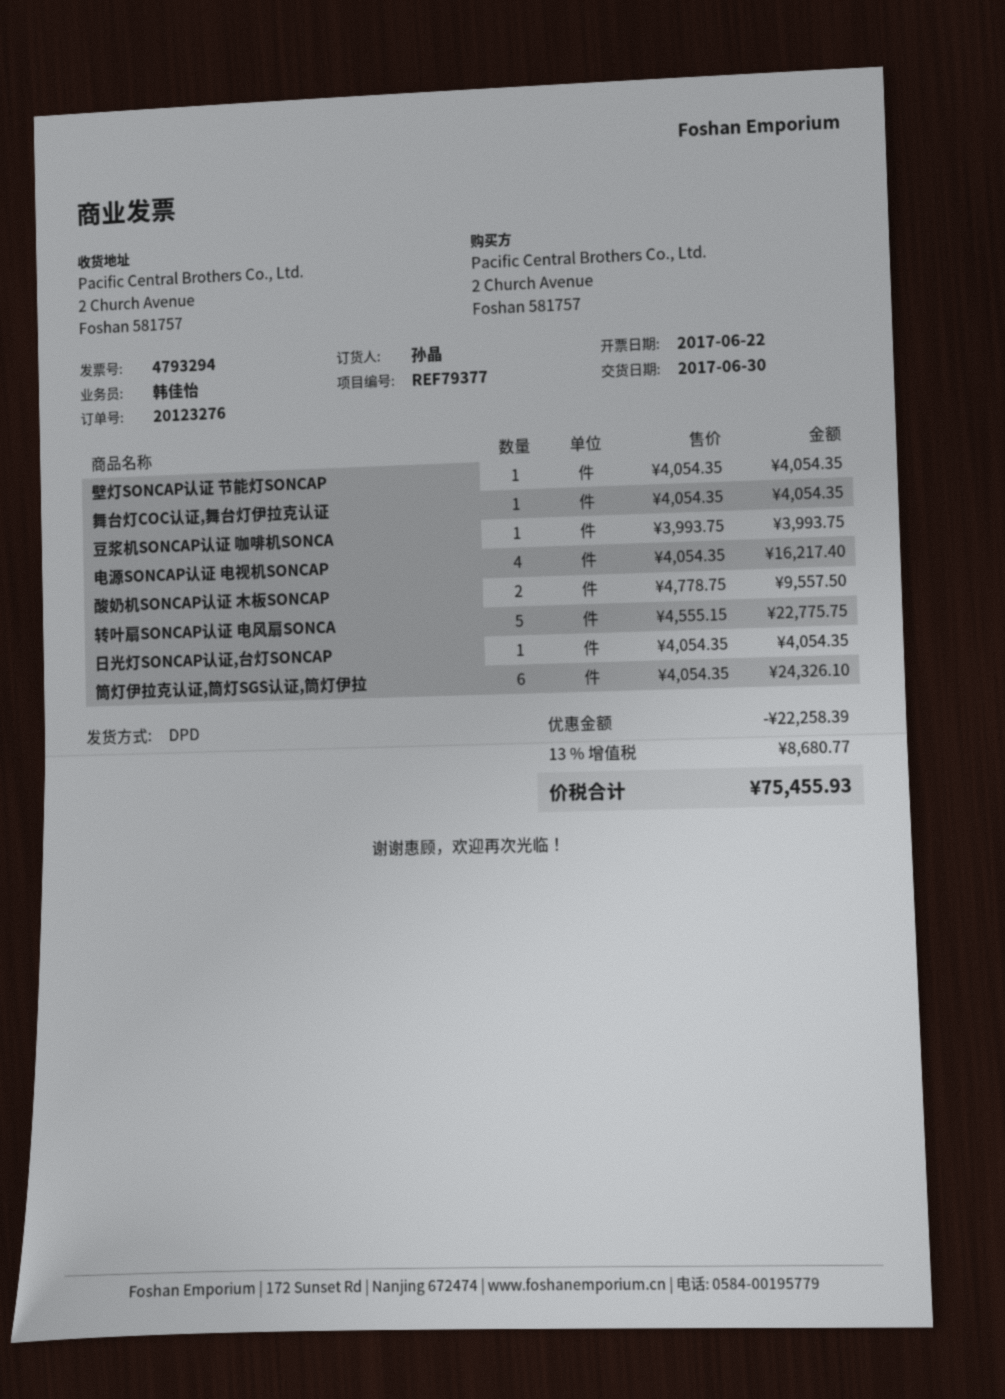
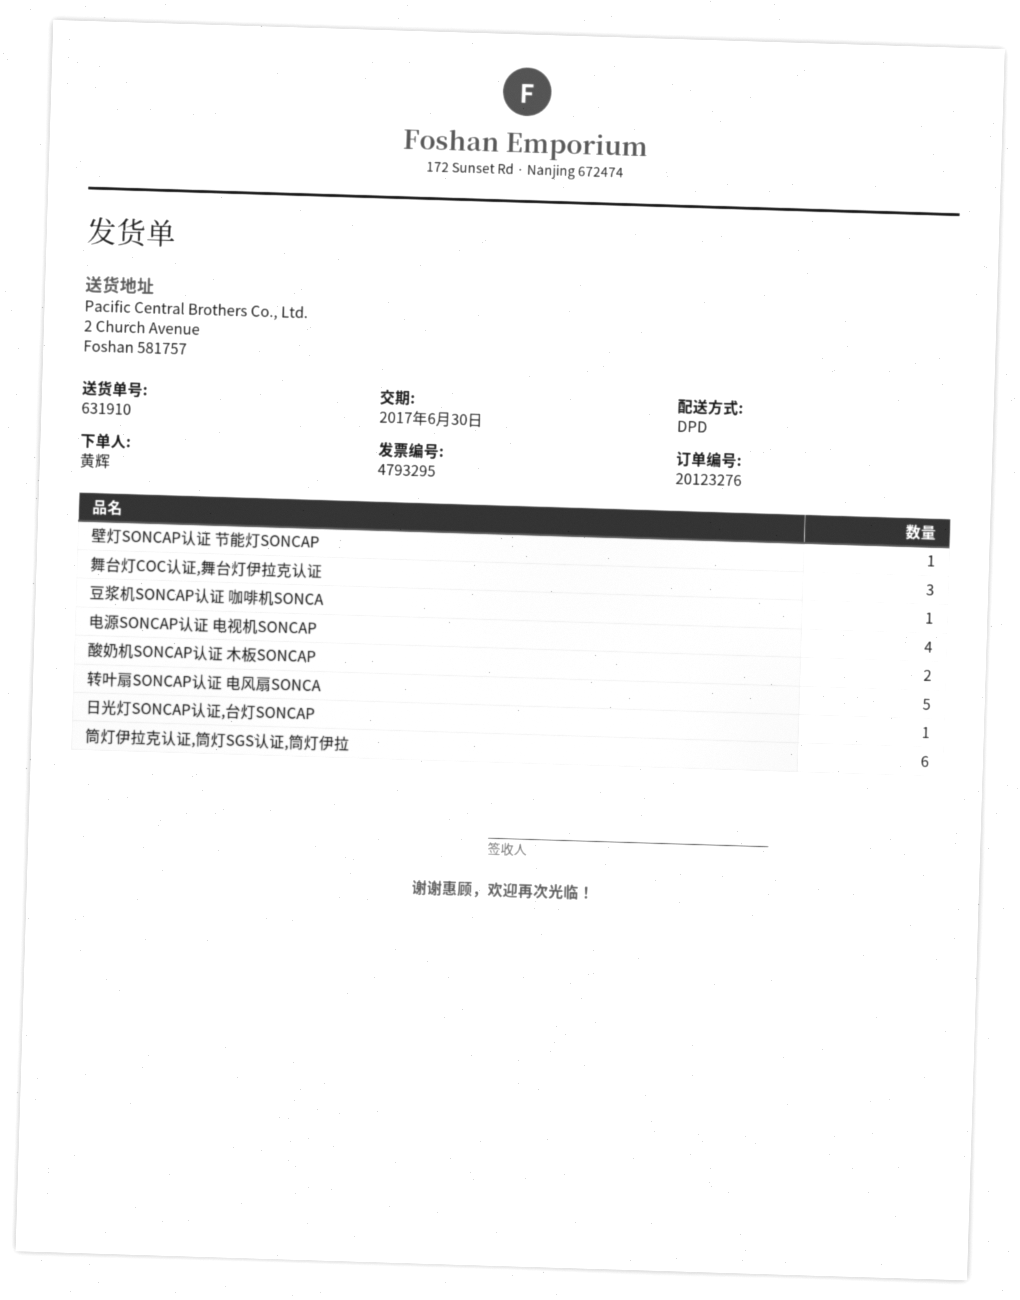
invoice number: 4793294 -> 4793295
ordered by: 孙晶 -> 黄辉
舞台灯COC认证,舞台灯伊拉克认证: 1 -> 3

